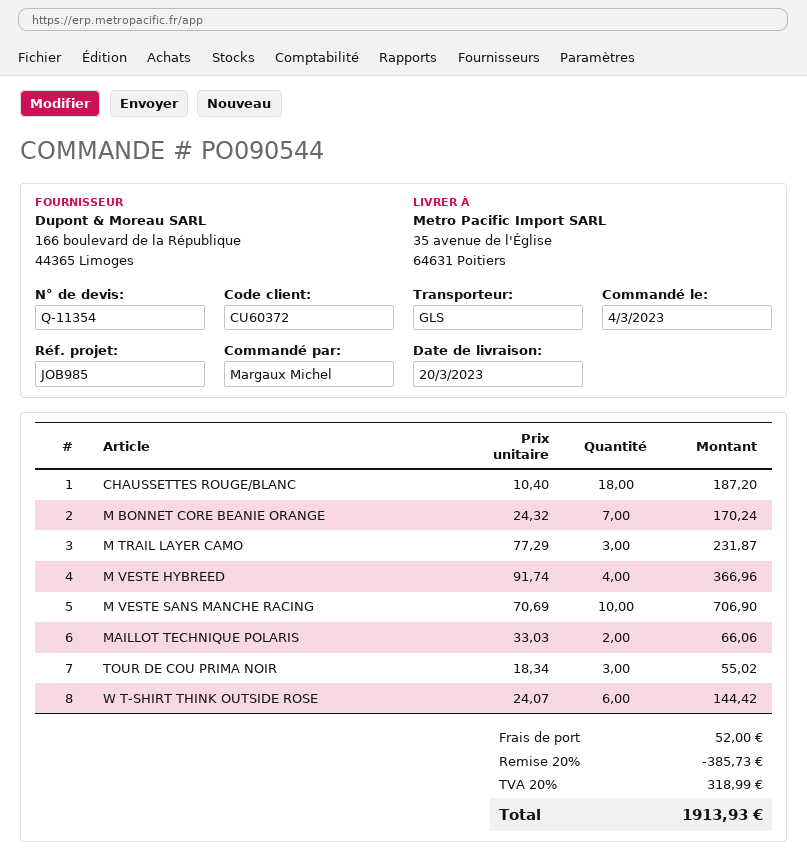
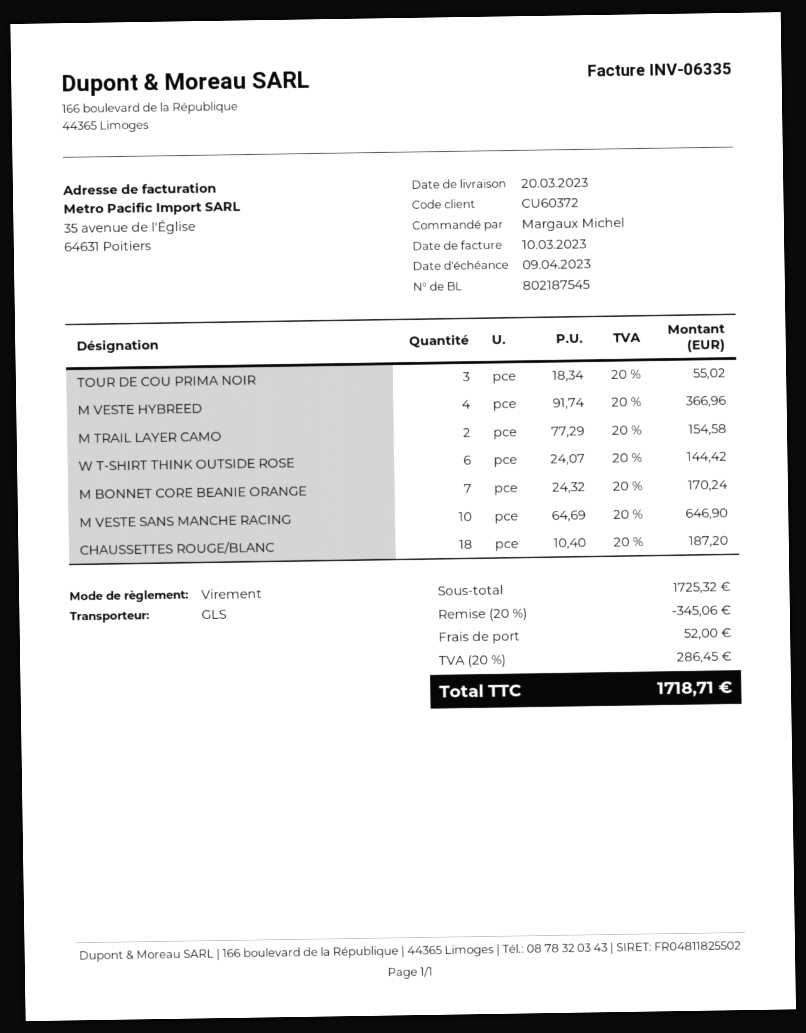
M TRAIL LAYER CAMO: 3 x 77.29 = 231.87 -> 2 x 77.29 = 154.58
M VESTE SANS MANCHE RACING: 10 x 70.69 = 706.90 -> 10 x 64.69 = 646.90
MAILLOT TECHNIQUE POLARIS: 2 x 33.03 = 66.06 -> none
discount: 20% = 385.73 -> 20% = 345.06
tax: 20% = 318.99 -> 20% = 286.45
total: 1913.93 -> 1718.71

